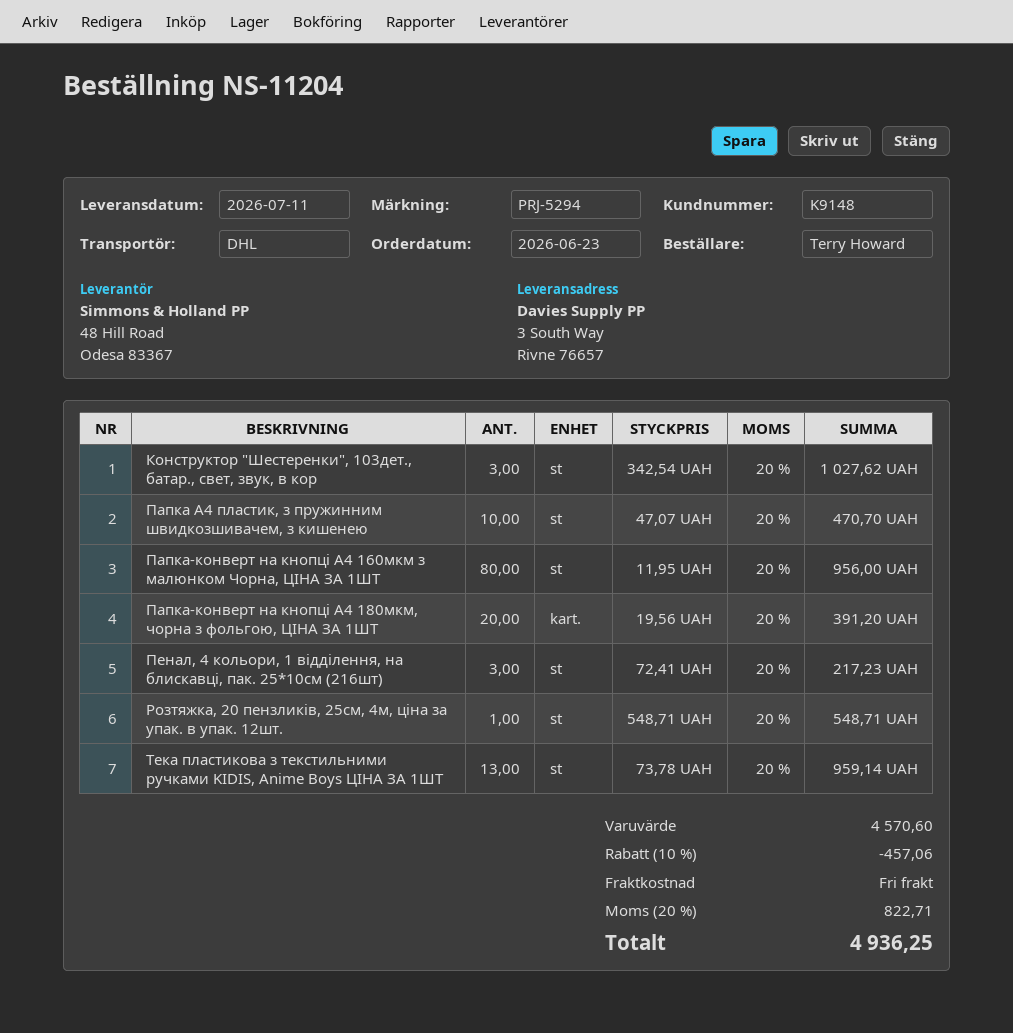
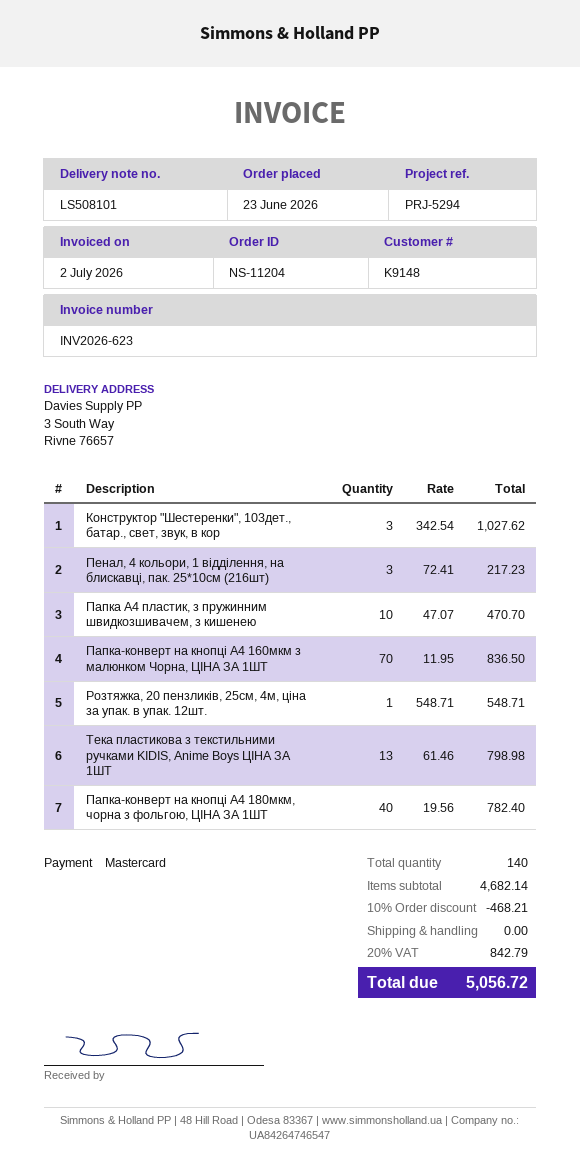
Папка-конверт на кнопці А4 160мкм з малюнком Чорна, ЦІНА ЗА 1ШТ: 80 x 11.95 = 956.00 -> 70 x 11.95 = 836.50
Папка-конверт на кнопці А4 180мкм, чорна з фольгою, ЦІНА ЗА 1ШТ: 20 x 19.56 = 391.20 -> 40 x 19.56 = 782.40
Тека пластикова з текстильними ручками KIDIS, Anime Boys ЦІНА ЗА 1ШТ: 13 x 73.78 = 959.14 -> 13 x 61.46 = 798.98
subtotal: 4570.60 -> 4682.14
discount: 10% = 457.06 -> 10% = 468.21
tax: 20% = 822.71 -> 20% = 842.79
total: 4936.25 -> 5056.72

